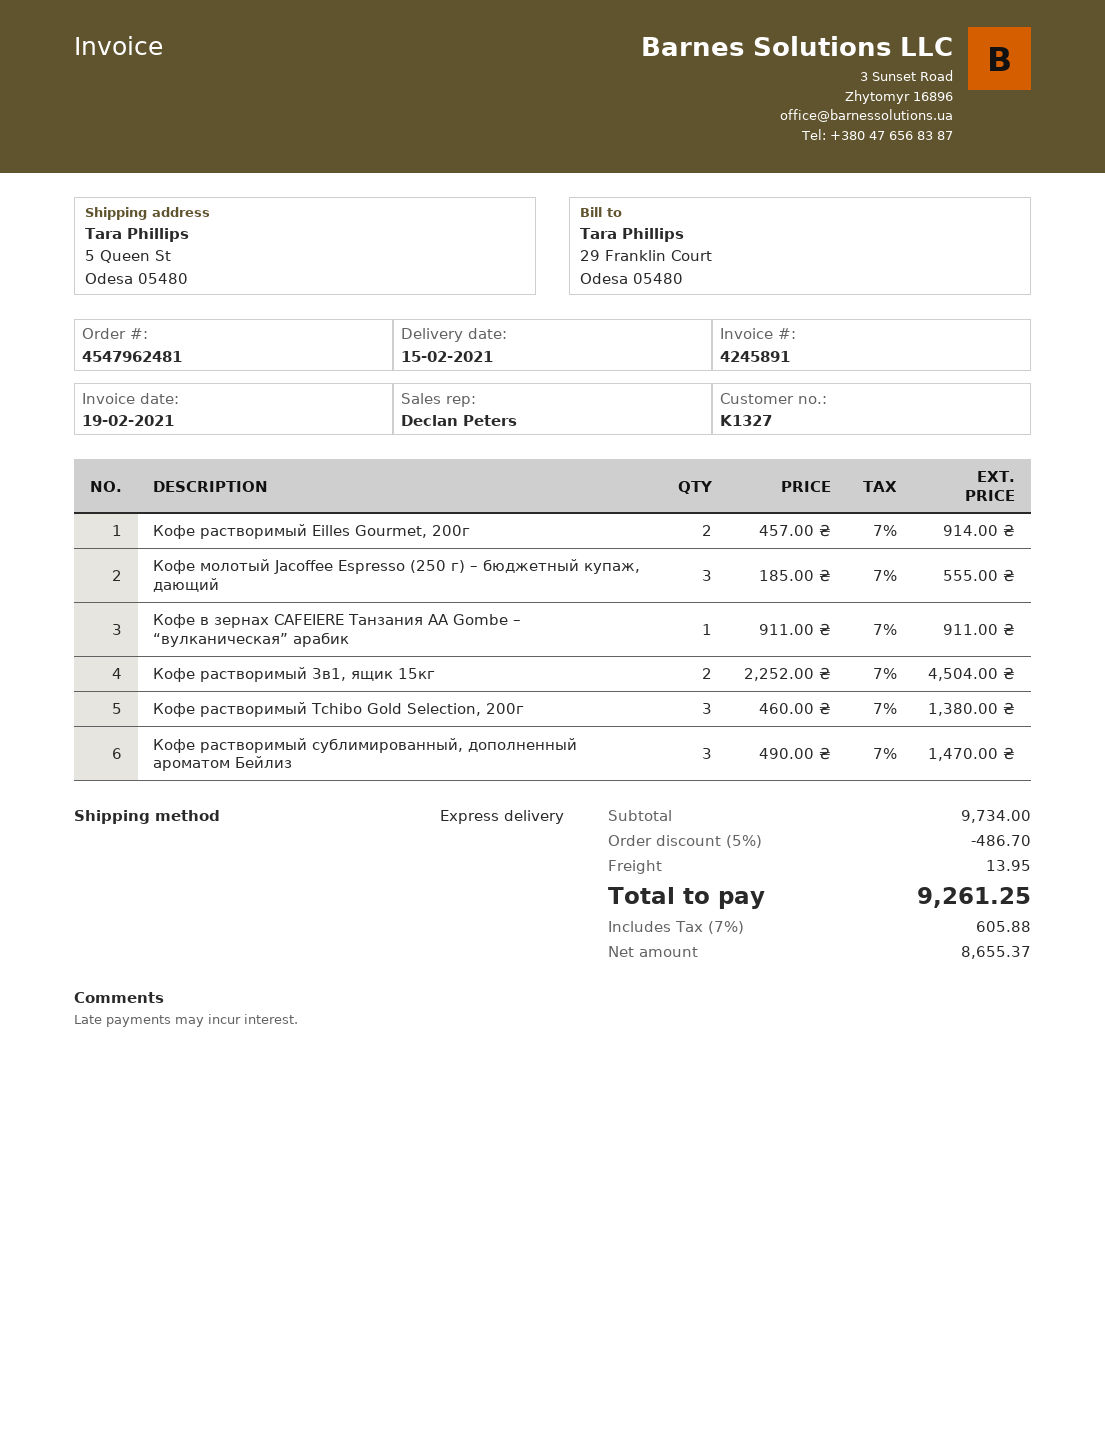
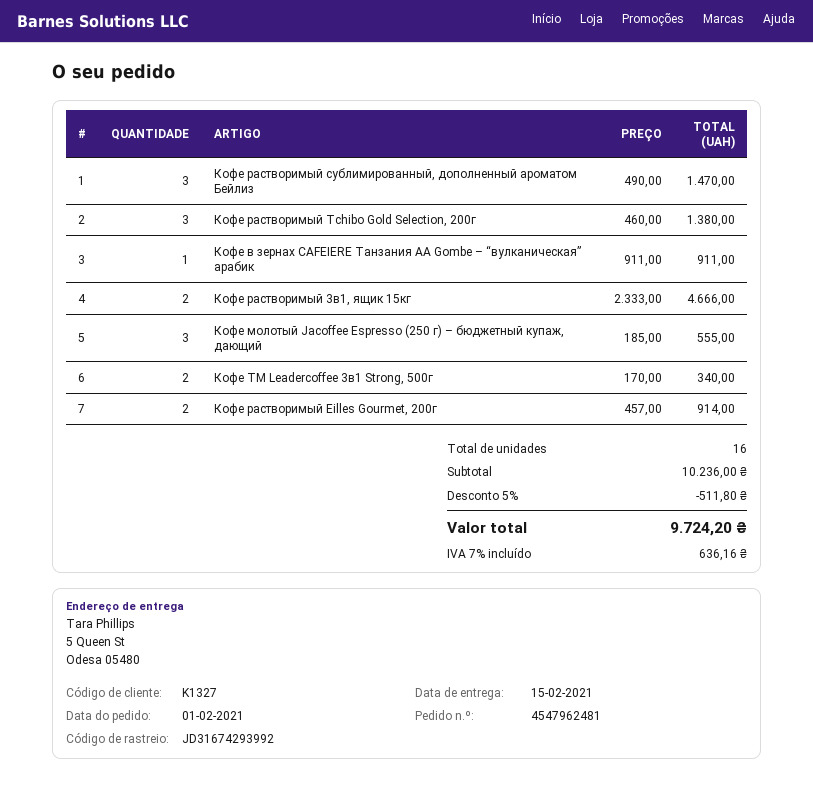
Кофе растворимый 3в1, ящик 15кг: 2 x 2252.00 = 4504.00 -> 2 x 2333.00 = 4666.00
Кофе TM Leadercoffee 3в1 Strong, 500г: none -> 2 x 170.00 = 340.00
subtotal: 9734.00 -> 10236.00
discount: 5% = 486.70 -> 5% = 511.80
shipping: 13.95 -> none
tax: 7% = 605.88 -> 7% = 636.16
total: 9261.25 -> 9724.20

